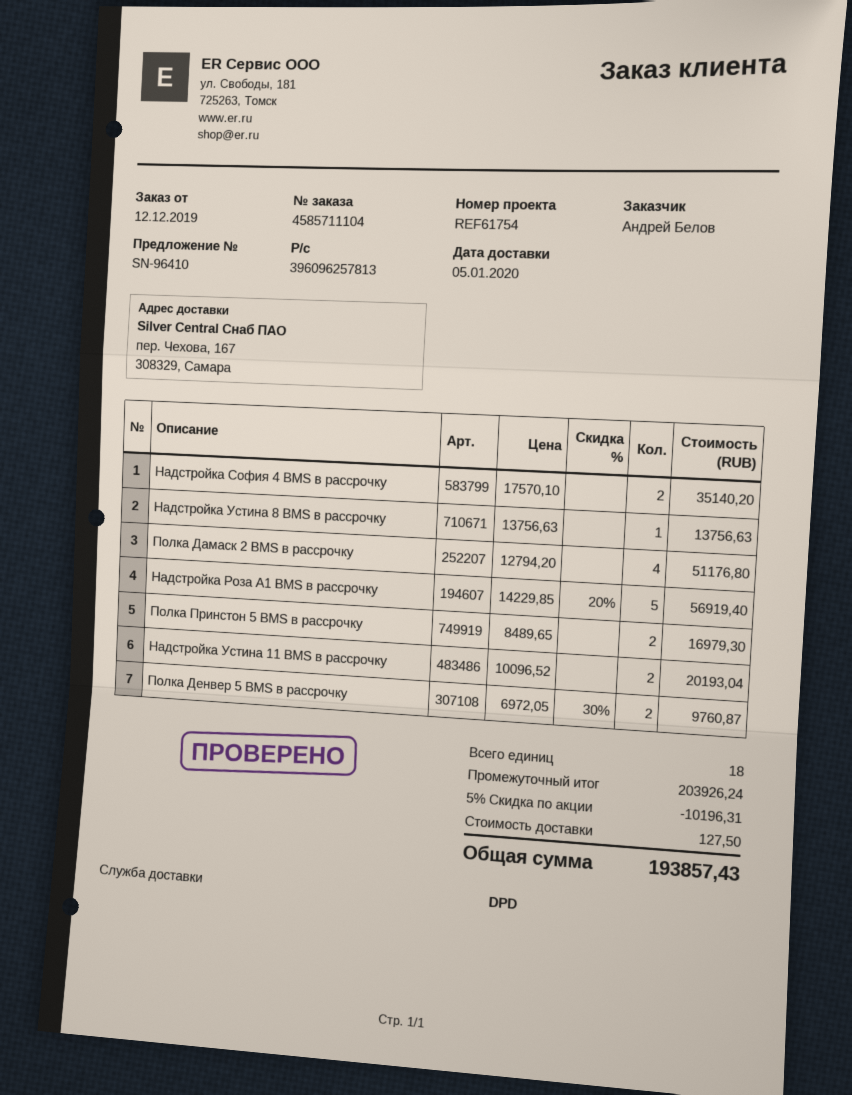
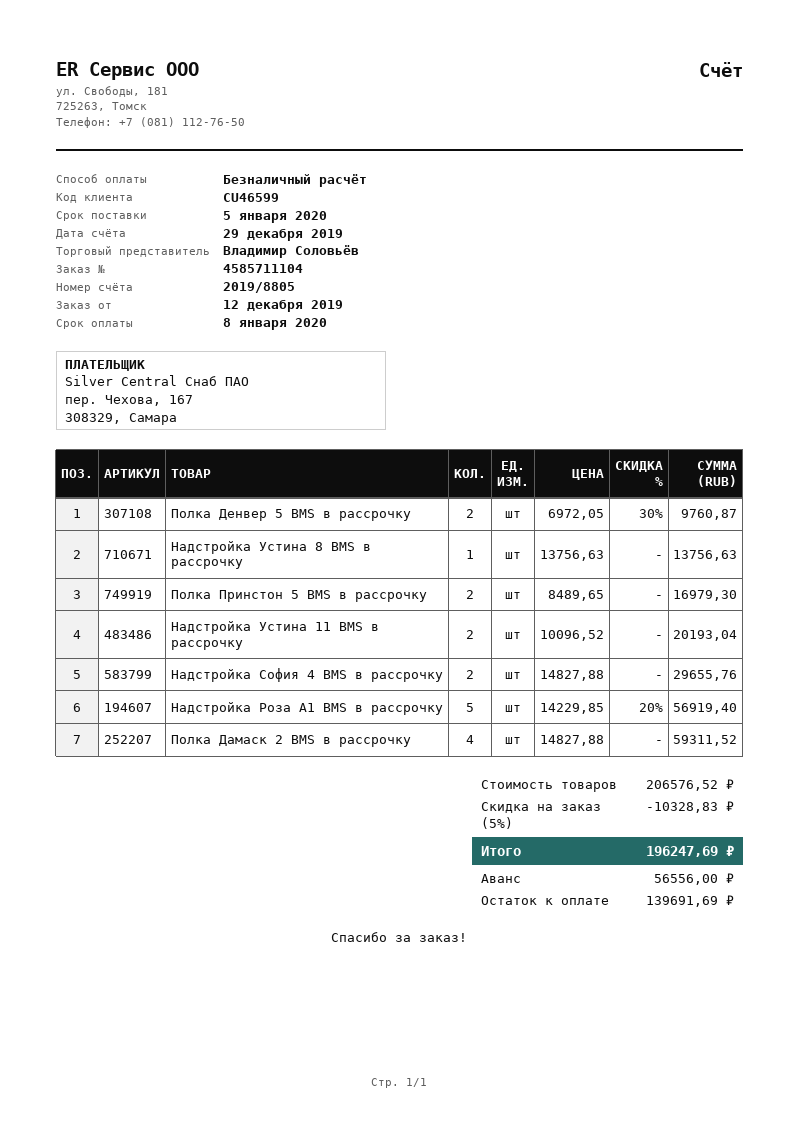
Надстройка София 4 BMS в рассрочку: 2 x 17570.10 = 35140.20 -> 2 x 14827.88 = 29655.76
Полка Дамаск 2 BMS в рассрочку: 4 x 12794.20 = 51176.80 -> 4 x 14827.88 = 59311.52
subtotal: 203926.24 -> 206576.52
discount: 5% = 10196.31 -> 5% = 10328.83
shipping: 127.50 -> none
total: 193857.43 -> 196247.69

